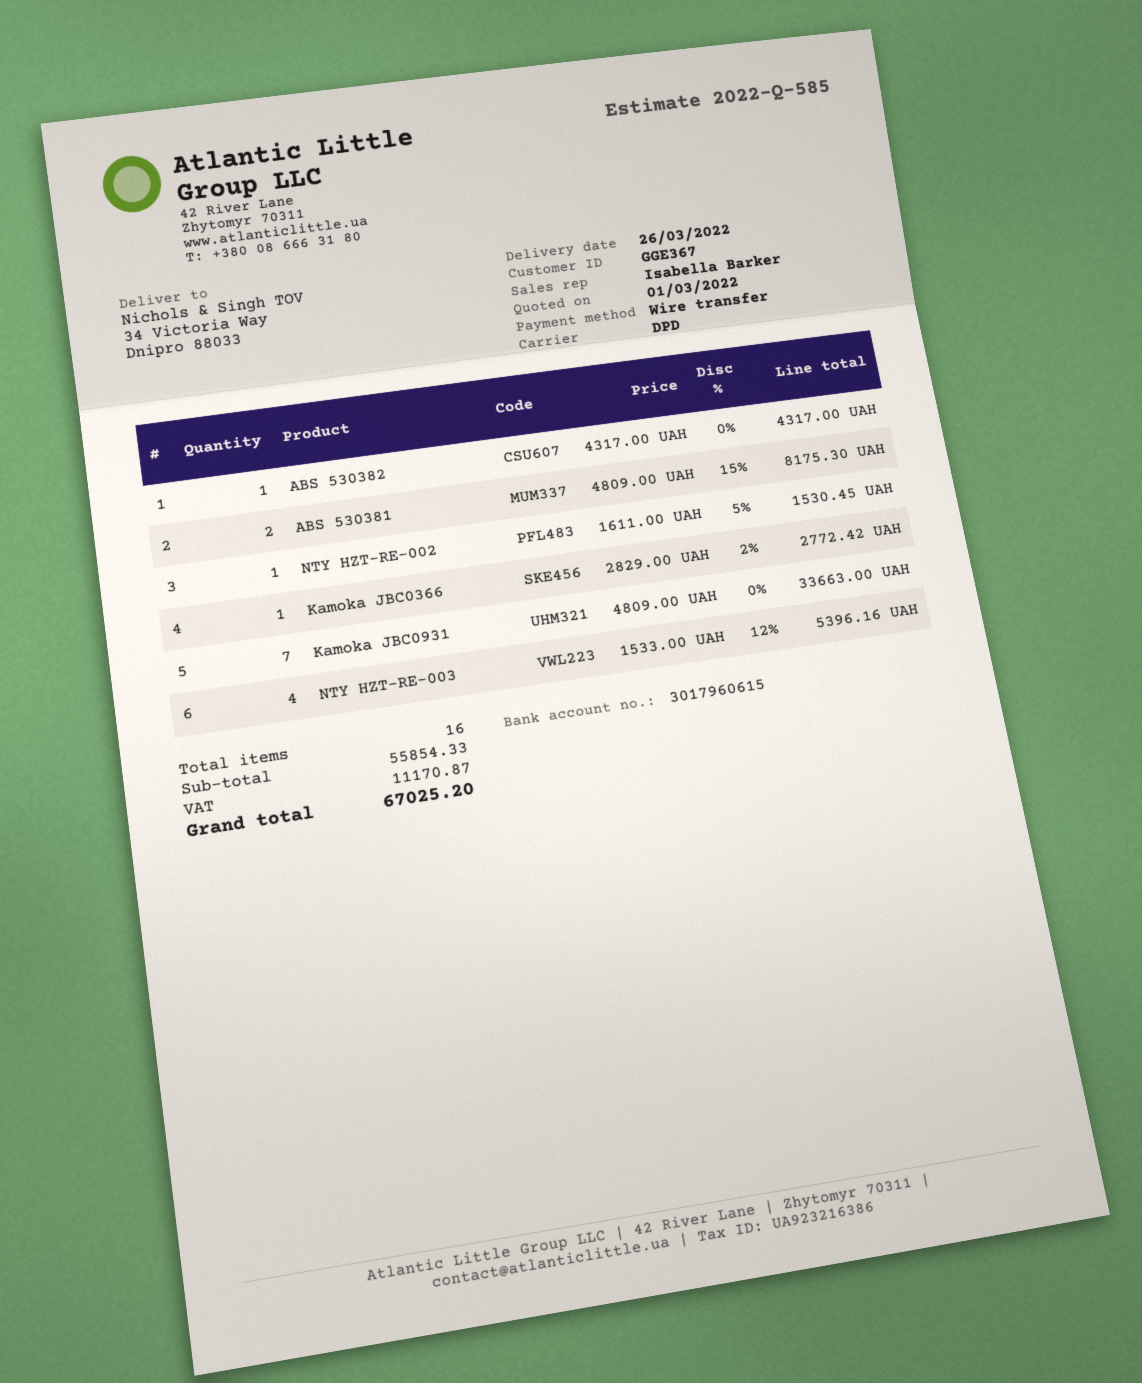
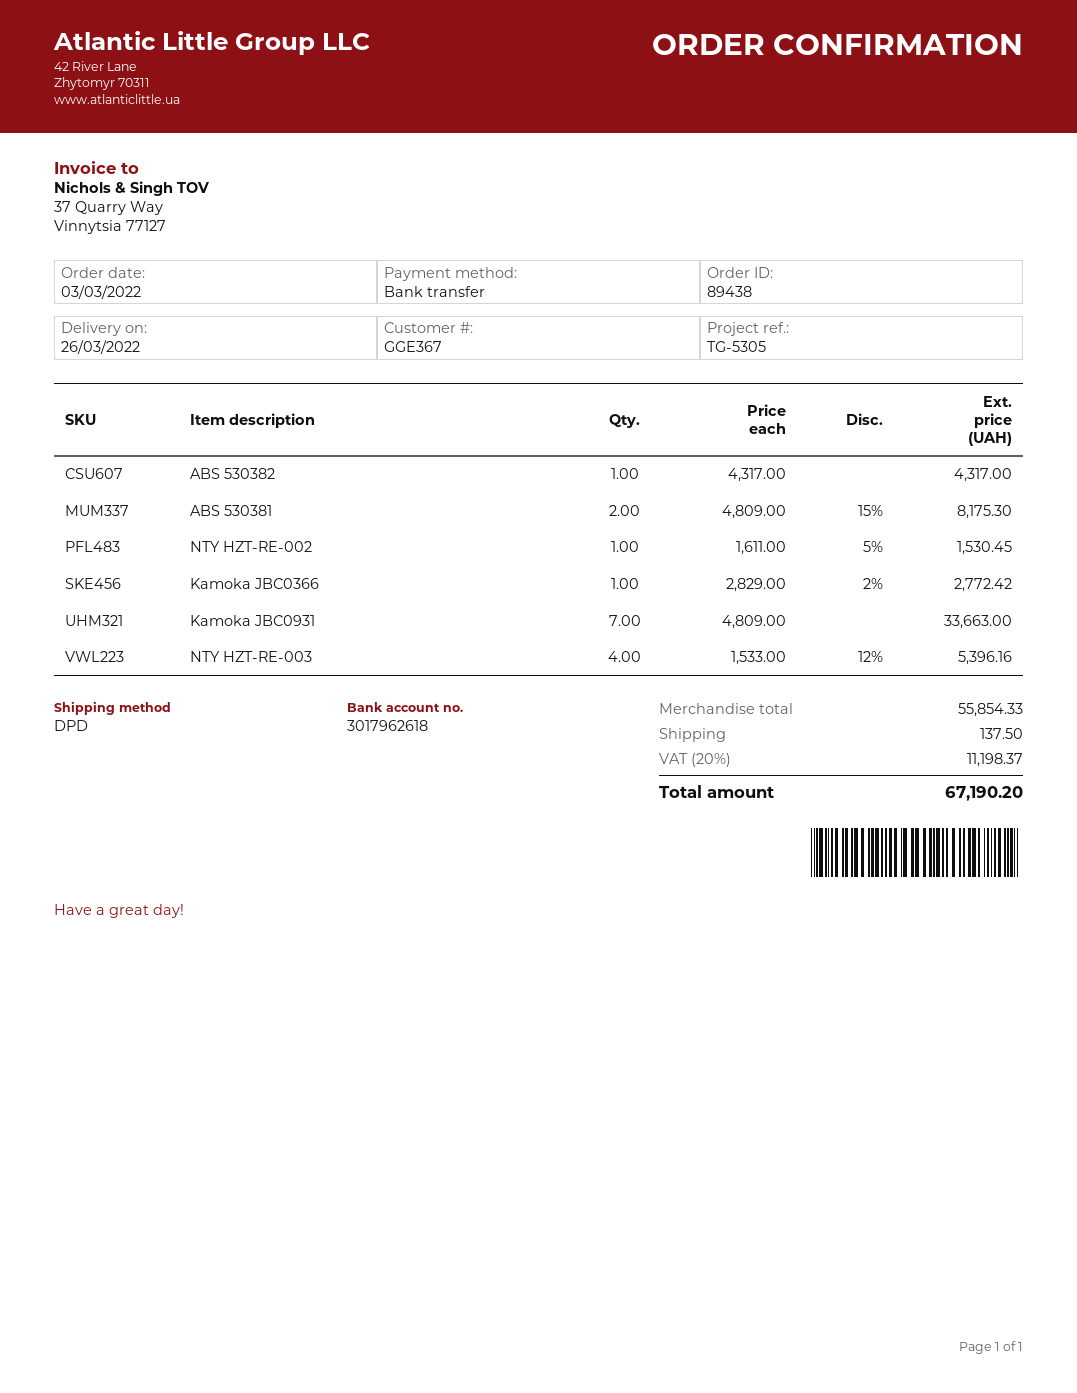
bank account: 3017960615 -> 3017962618
shipping: none -> 137.50
tax: 11170.87 -> 11198.37
total: 67025.20 -> 67190.20

